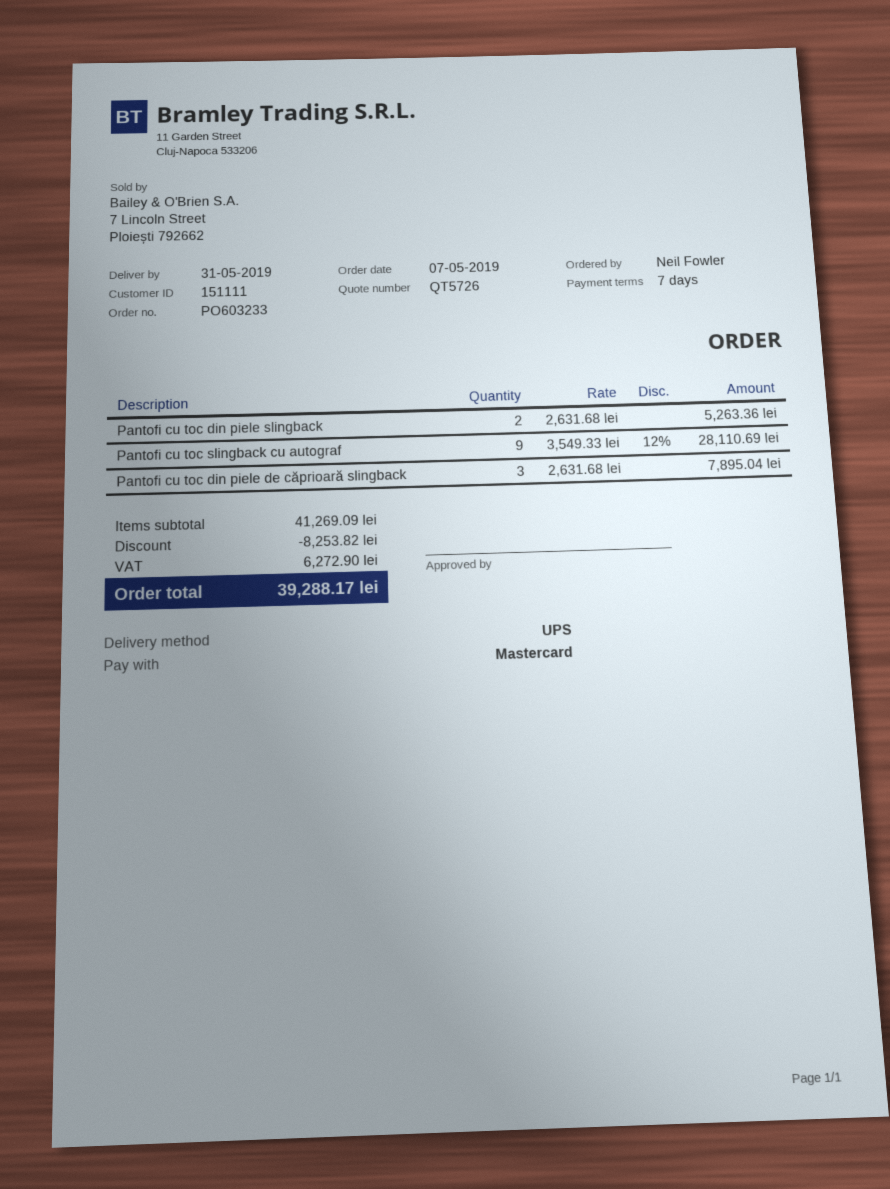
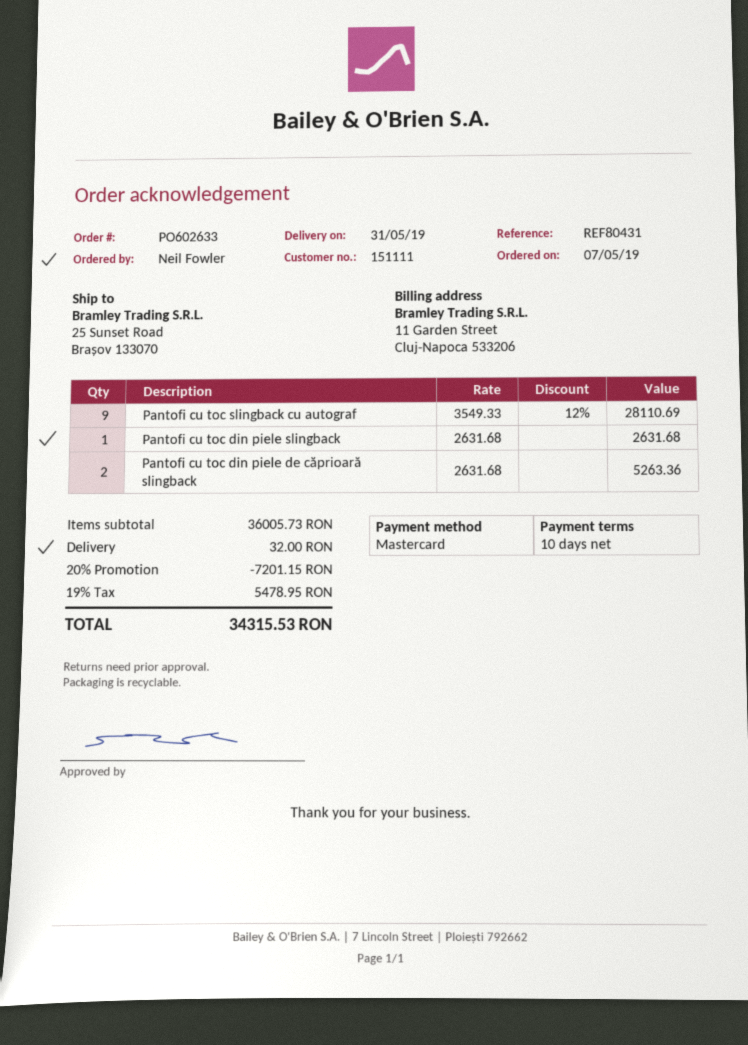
order number: PO603233 -> PO602633
payment terms: 7 days -> 10 days
Pantofi cu toc din piele slingback: 2 x 2631.68 = 5263.36 -> 1 x 2631.68 = 2631.68
Pantofi cu toc din piele de căprioară slingback: 3 x 2631.68 = 7895.04 -> 2 x 2631.68 = 5263.36
subtotal: 41269.09 -> 36005.73
discount: 8253.82 -> 7201.15
shipping: none -> 32.00
tax: 6272.90 -> 5478.95
total: 39288.17 -> 34315.53

